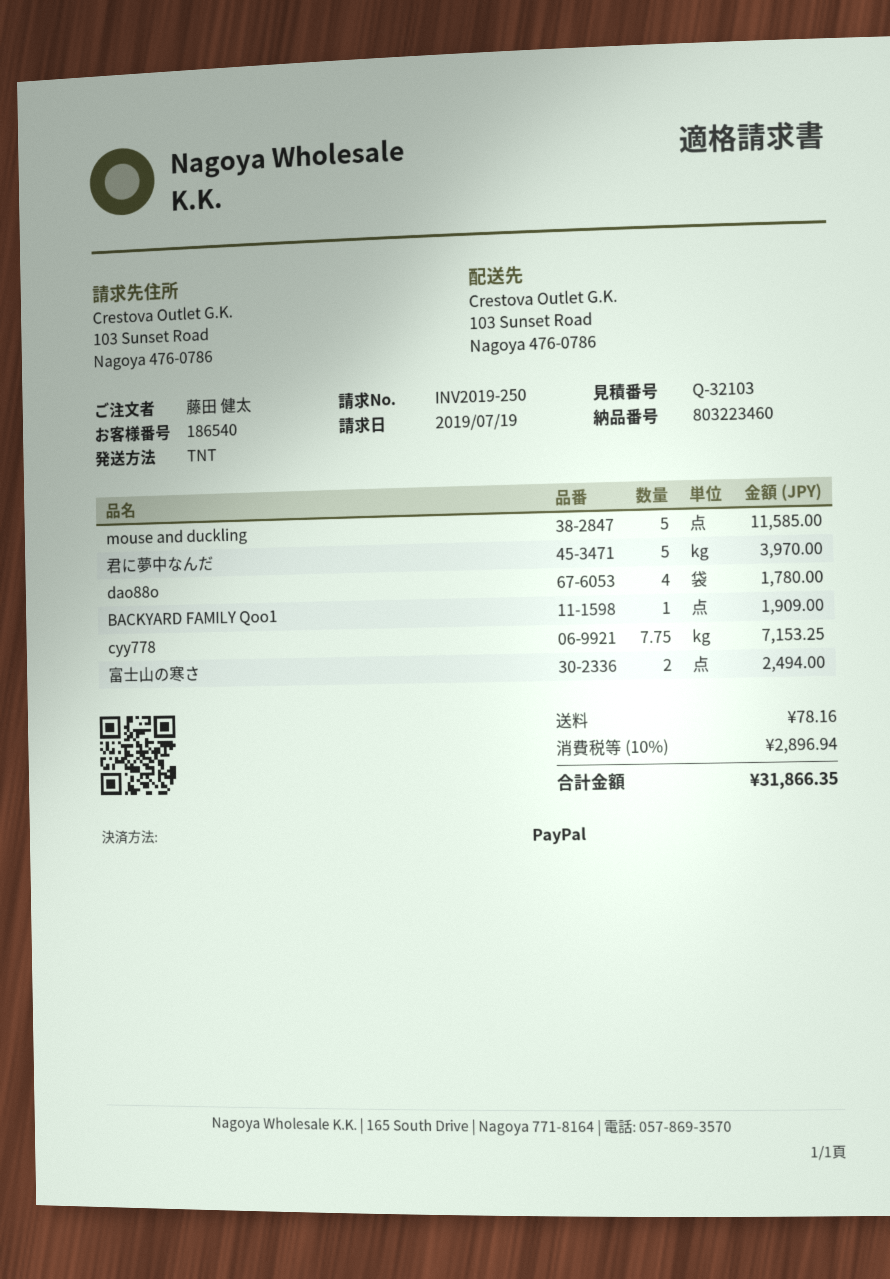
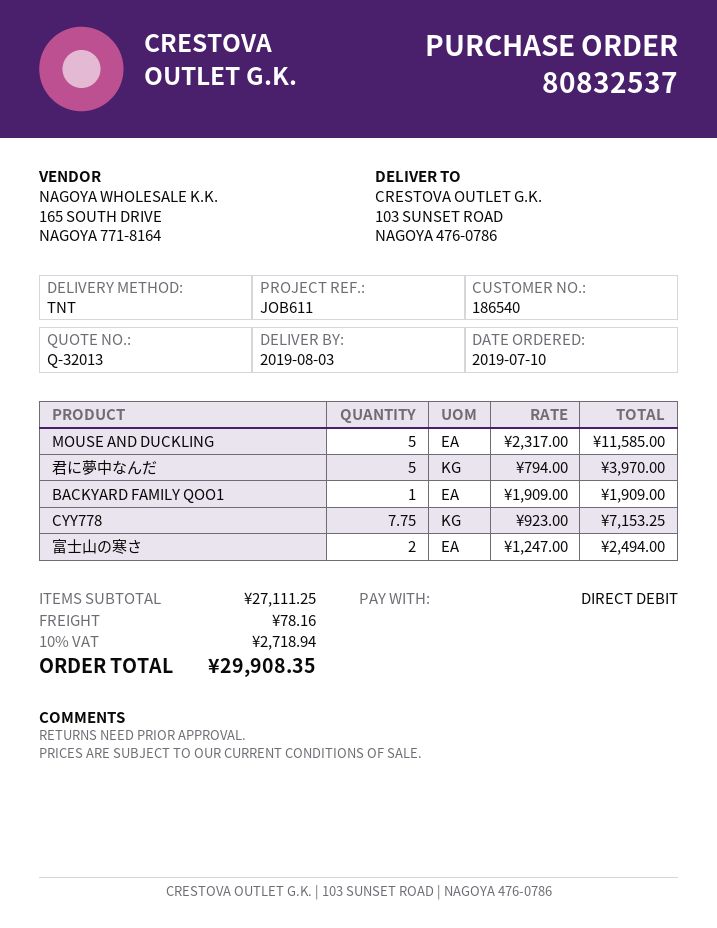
quote number: Q-32103 -> Q-32013
payment method: PayPal -> direct debit
dao88o: 4 for 1780.00 -> none
tax: 10% = 2896.94 -> 10% = 2718.94
total: 31866.35 -> 29908.35

